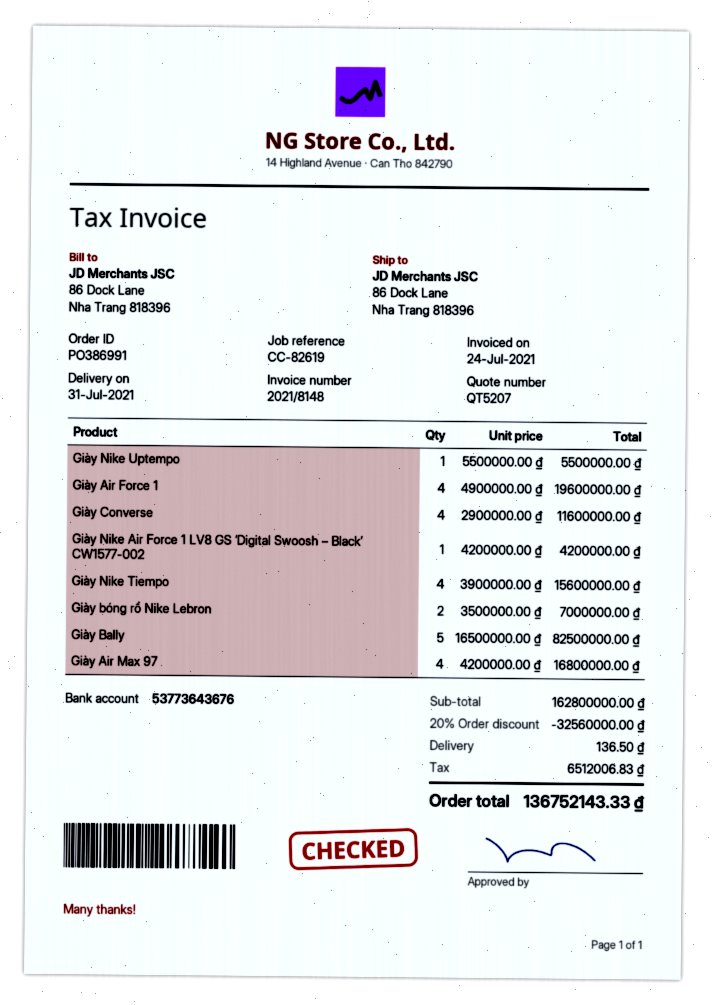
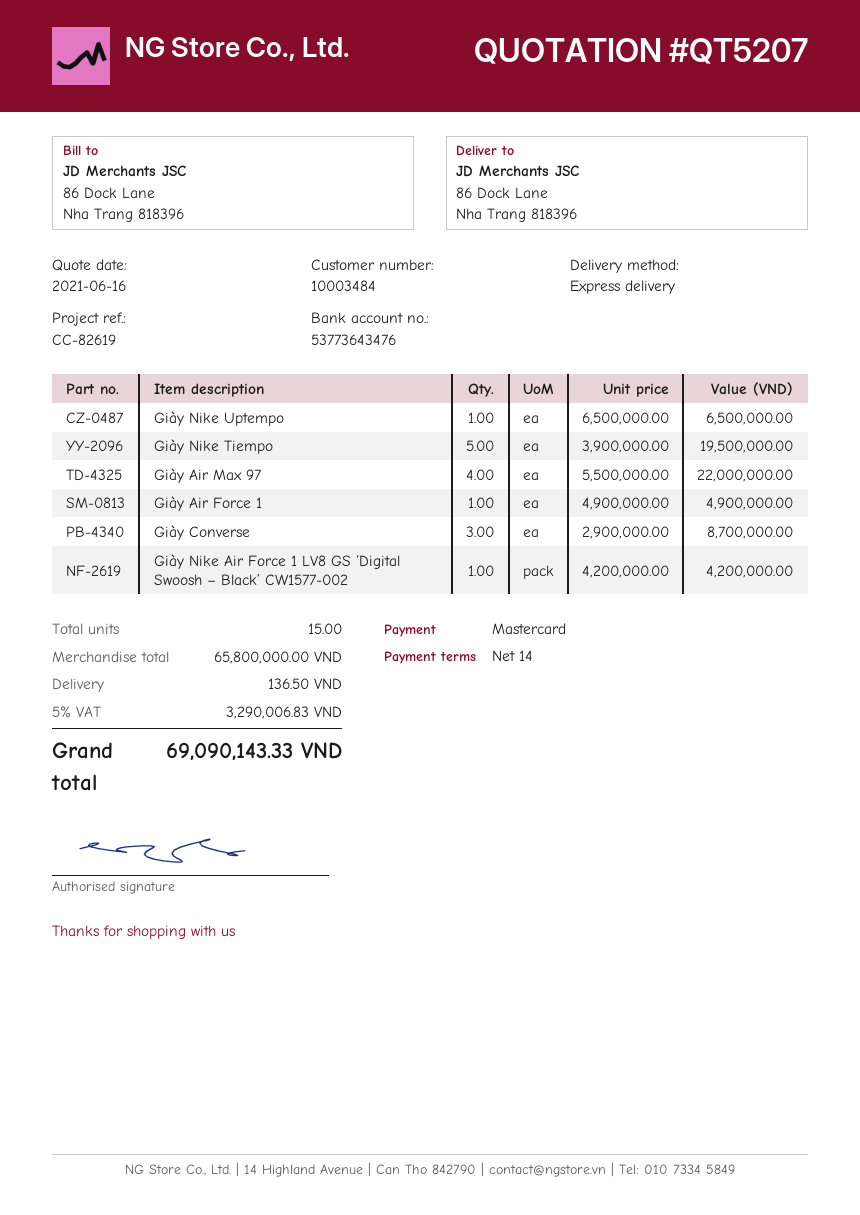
bank account: 53773643676 -> 53773643476
Giày Nike Uptempo: 1 x 5500000.00 = 5500000.00 -> 1 x 6500000.00 = 6500000.00
Giày Air Force 1: 4 x 4900000.00 = 19600000.00 -> 1 x 4900000.00 = 4900000.00
Giày Converse: 4 x 2900000.00 = 11600000.00 -> 3 x 2900000.00 = 8700000.00
Giày Nike Tiempo: 4 x 3900000.00 = 15600000.00 -> 5 x 3900000.00 = 19500000.00
Giày bóng rổ Nike Lebron: 2 x 3500000.00 = 7000000.00 -> none
Giày Bally: 5 x 16500000.00 = 82500000.00 -> none
Giày Air Max 97: 4 x 4200000.00 = 16800000.00 -> 4 x 5500000.00 = 22000000.00
subtotal: 162800000.00 -> 65800000.00
discount: 20% = 32560000.00 -> none
tax: 6512006.83 -> 3290006.83
total: 136752143.33 -> 69090143.33

